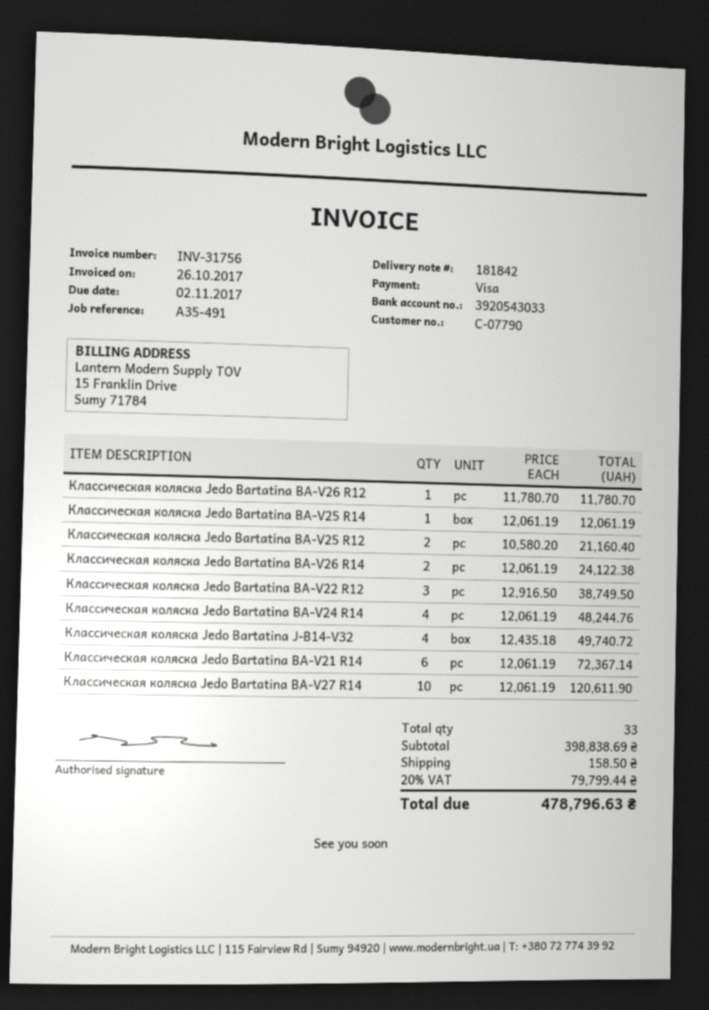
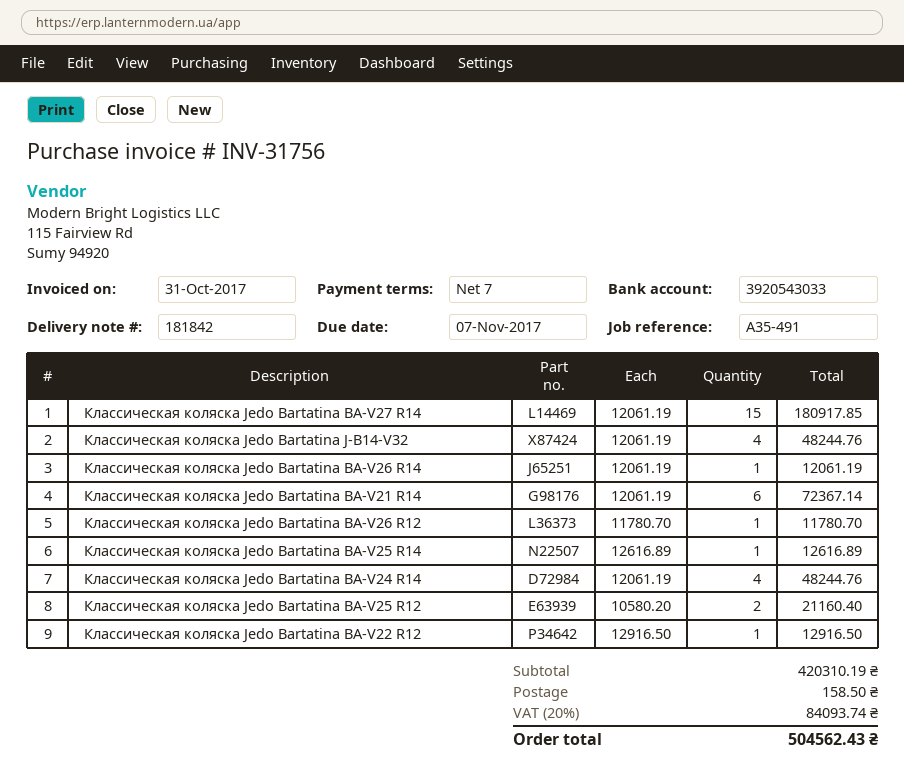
invoice date: 2017-10-26 -> 2017-10-31
due date: 2017-11-02 -> 2017-11-07
Классическая коляска Jedo Bartatina BA-V25 R14: 1 x 12061.19 = 12061.19 -> 1 x 12616.89 = 12616.89
Классическая коляска Jedo Bartatina BA-V26 R14: 2 x 12061.19 = 24122.38 -> 1 x 12061.19 = 12061.19
Классическая коляска Jedo Bartatina BA-V22 R12: 3 x 12916.50 = 38749.50 -> 1 x 12916.50 = 12916.50
Классическая коляска Jedo Bartatina J-B14-V32: 4 x 12435.18 = 49740.72 -> 4 x 12061.19 = 48244.76
Классическая коляска Jedo Bartatina BA-V27 R14: 10 x 12061.19 = 120611.90 -> 15 x 12061.19 = 180917.85
subtotal: 398838.69 -> 420310.19
tax: 20% = 79799.44 -> 20% = 84093.74
total: 478796.63 -> 504562.43

